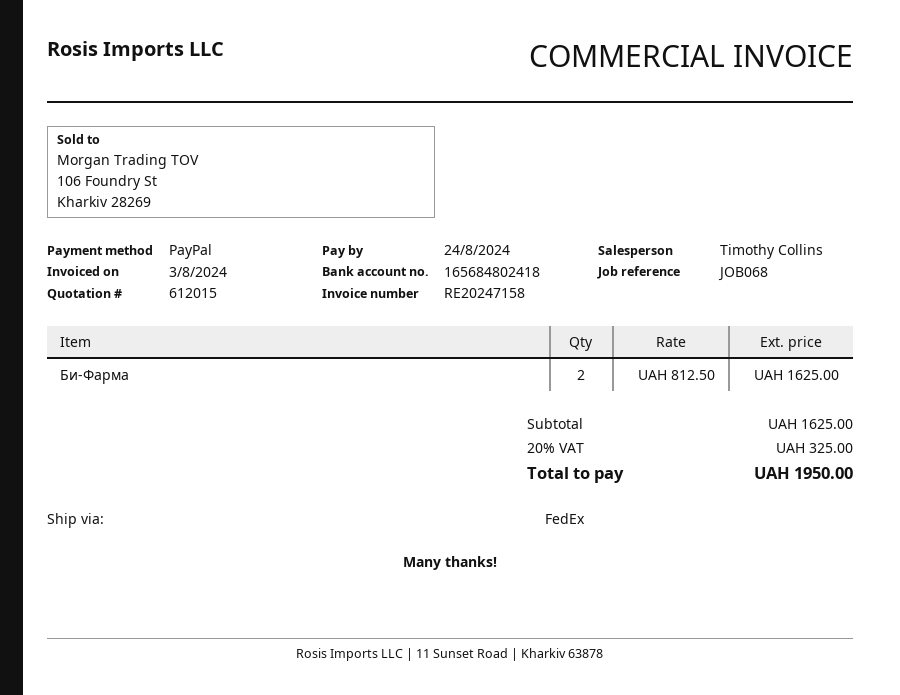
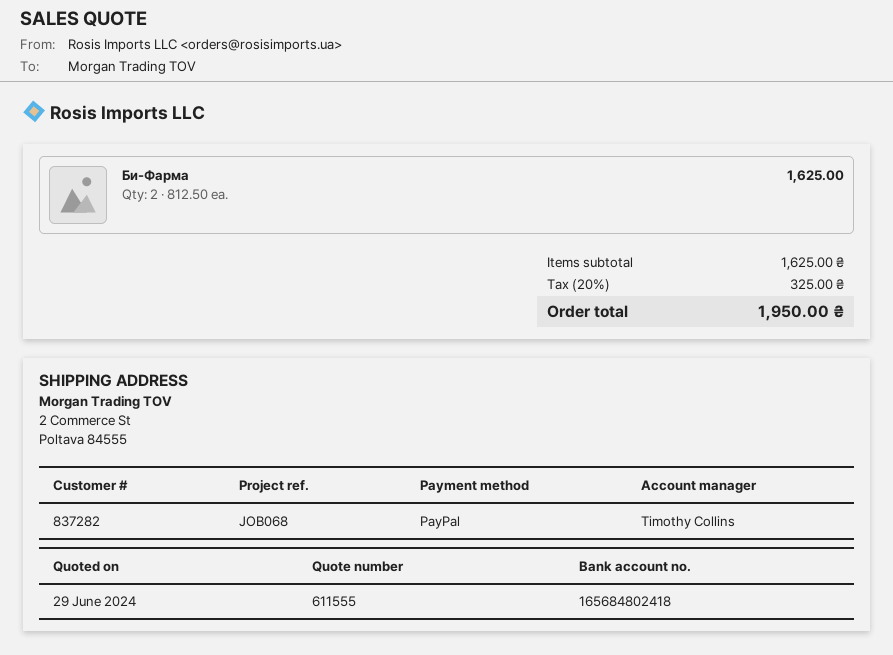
quote number: 612015 -> 611555

